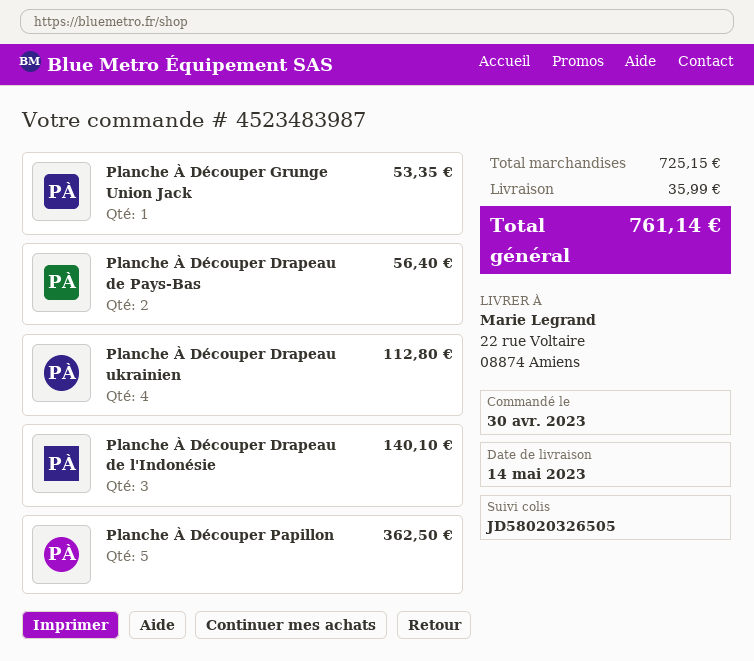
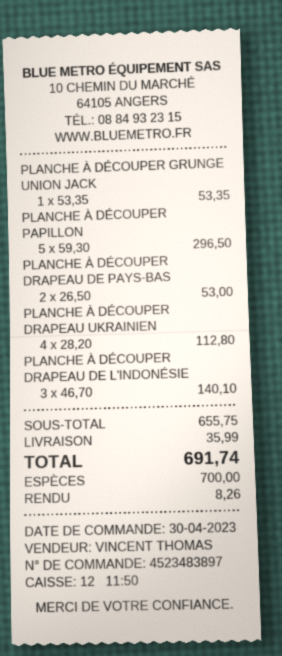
order number: 4523483987 -> 4523483897
Planche À Découper Drapeau de Pays-Bas: 2 for 56.40 -> 2 for 53.00
Planche À Découper Papillon: 5 for 362.50 -> 5 for 296.50
subtotal: 725.15 -> 655.75
total: 761.14 -> 691.74

